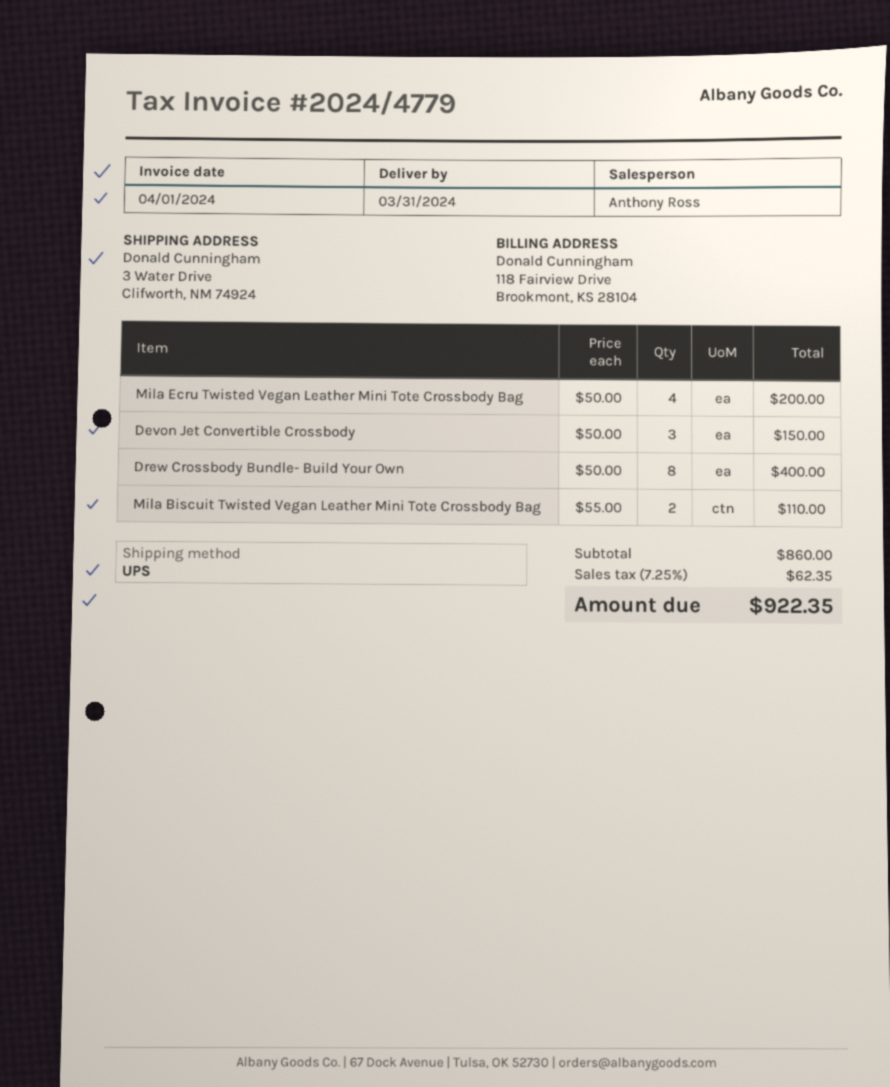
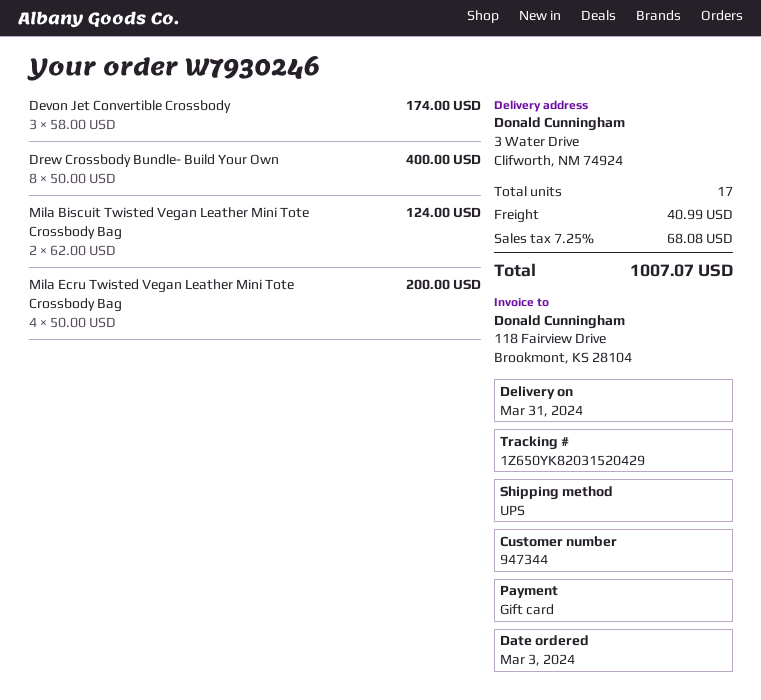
Devon Jet Convertible Crossbody: 3 x 50.00 = 150.00 -> 3 x 58.00 = 174.00
Mila Biscuit Twisted Vegan Leather Mini Tote Crossbody Bag: 2 x 55.00 = 110.00 -> 2 x 62.00 = 124.00
shipping: none -> 40.99
tax: 7.25% = 62.35 -> 7.25% = 68.08
total: 922.35 -> 1007.07

